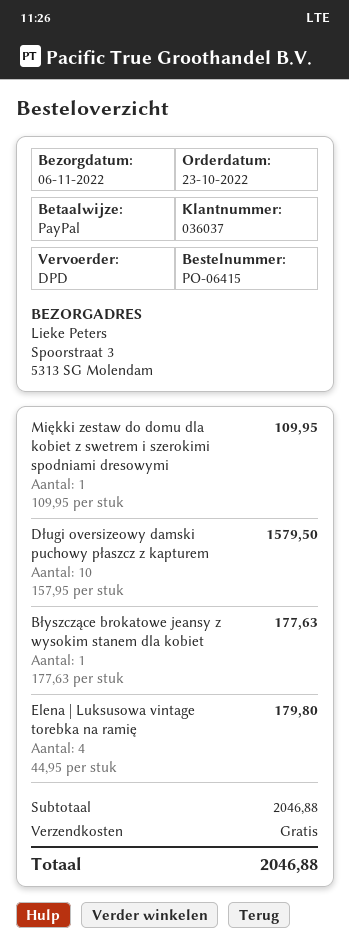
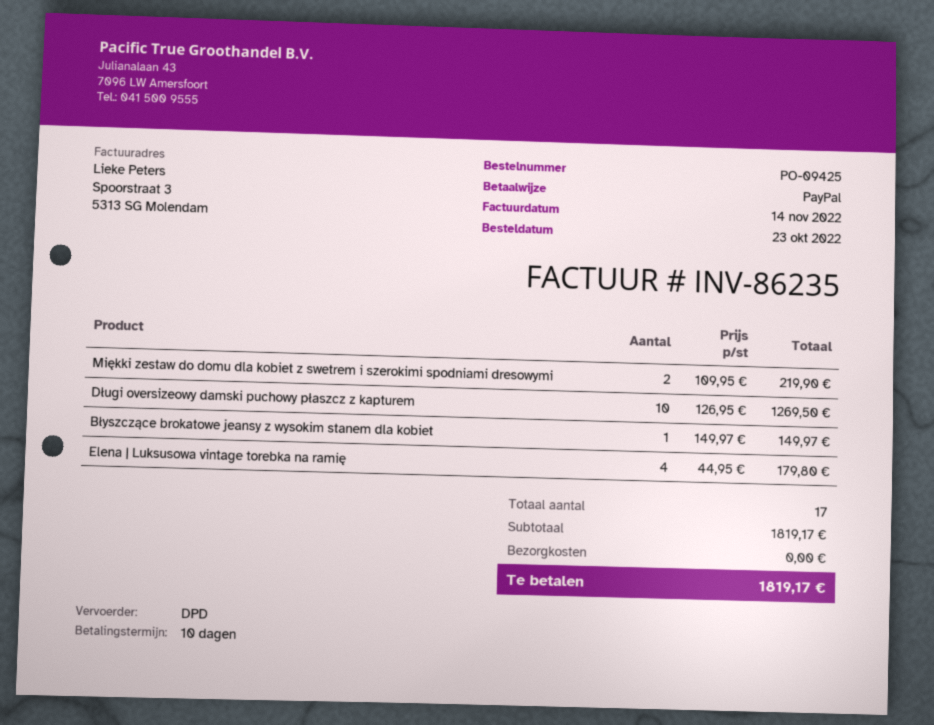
order number: PO-06415 -> PO-09425
Miękki zestaw do domu dla kobiet z swetrem i szerokimi spodniami dresowymi: 1 x 109.95 = 109.95 -> 2 x 109.95 = 219.90
Długi oversizeowy damski puchowy płaszcz z kapturem: 10 x 157.95 = 1579.50 -> 10 x 126.95 = 1269.50
Błyszczące brokatowe jeansy z wysokim stanem dla kobiet: 1 x 177.63 = 177.63 -> 1 x 149.97 = 149.97
subtotal: 2046.88 -> 1819.17
total: 2046.88 -> 1819.17

